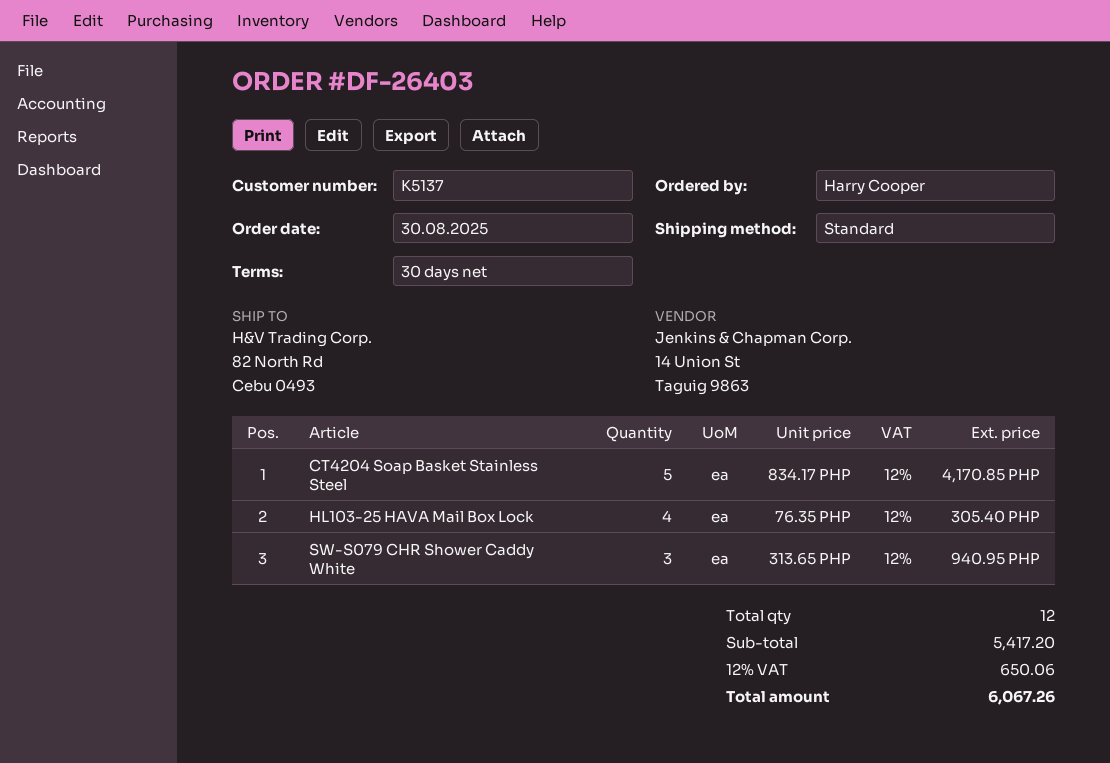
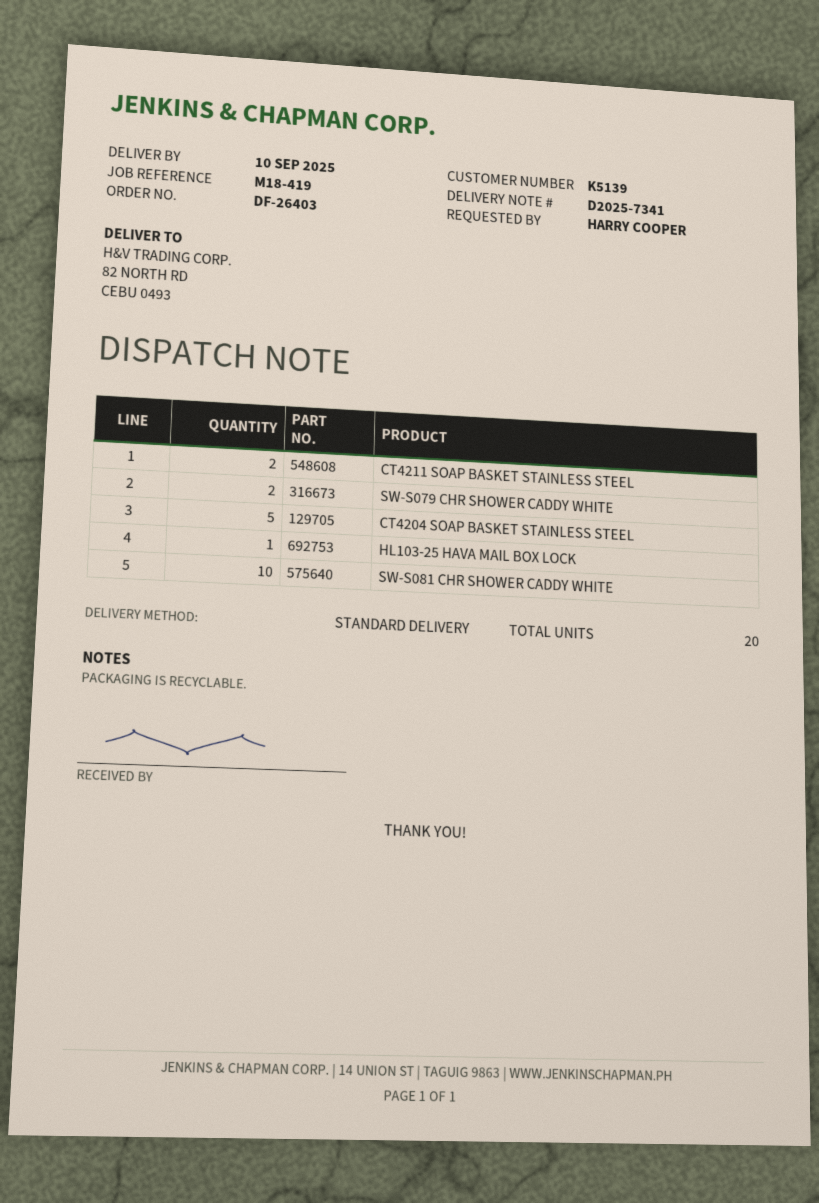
customer number: K5137 -> K5139
HL103-25 HAVA Mail Box Lock: 4 -> 1
SW-S079 CHR Shower Caddy White: 3 -> 2
CT4211 SOAP BASKET STAINLESS STEEL: none -> 2
SW-S081 CHR SHOWER CADDY WHITE: none -> 10
total quantity: 12 -> 20

